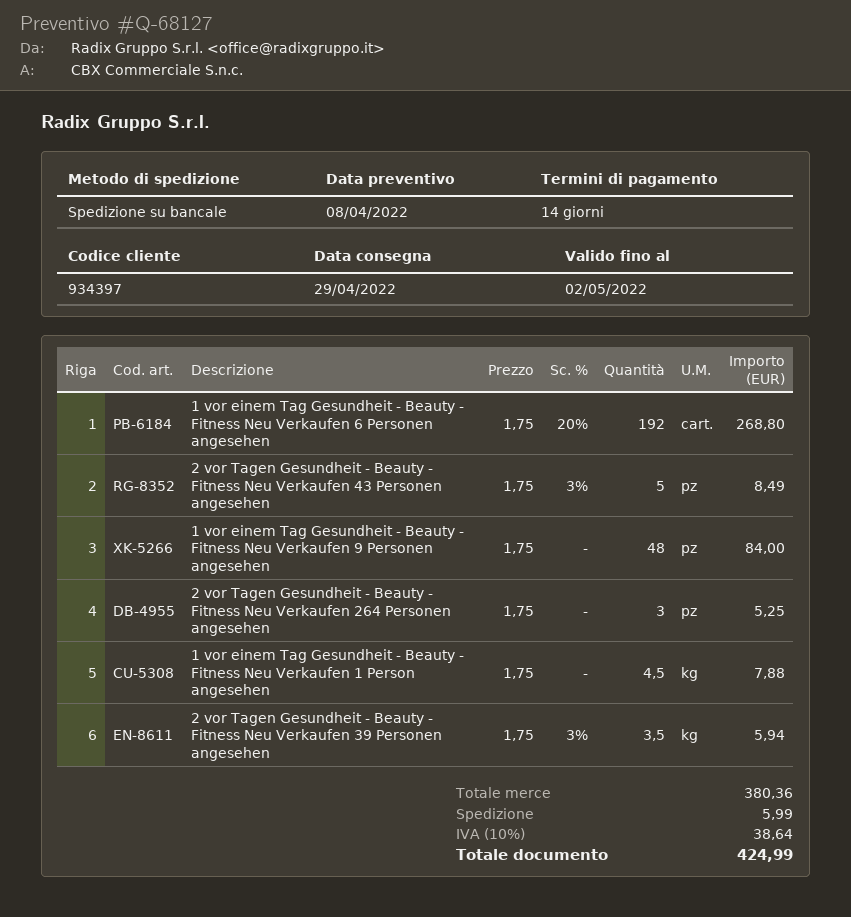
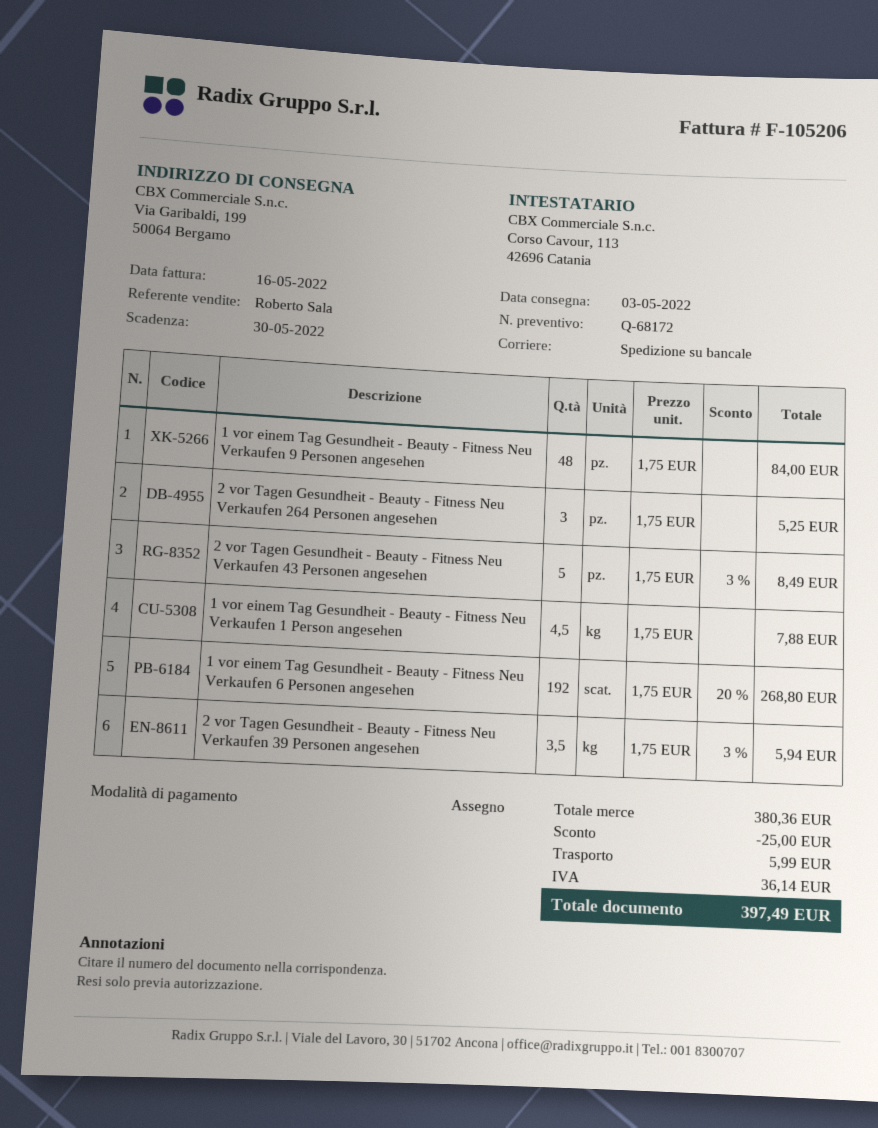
quote number: Q-68127 -> Q-68172
delivery date: 2022-04-29 -> 2022-05-03
discount: none -> 25.00
tax: 38.64 -> 36.14
total: 424.99 -> 397.49

